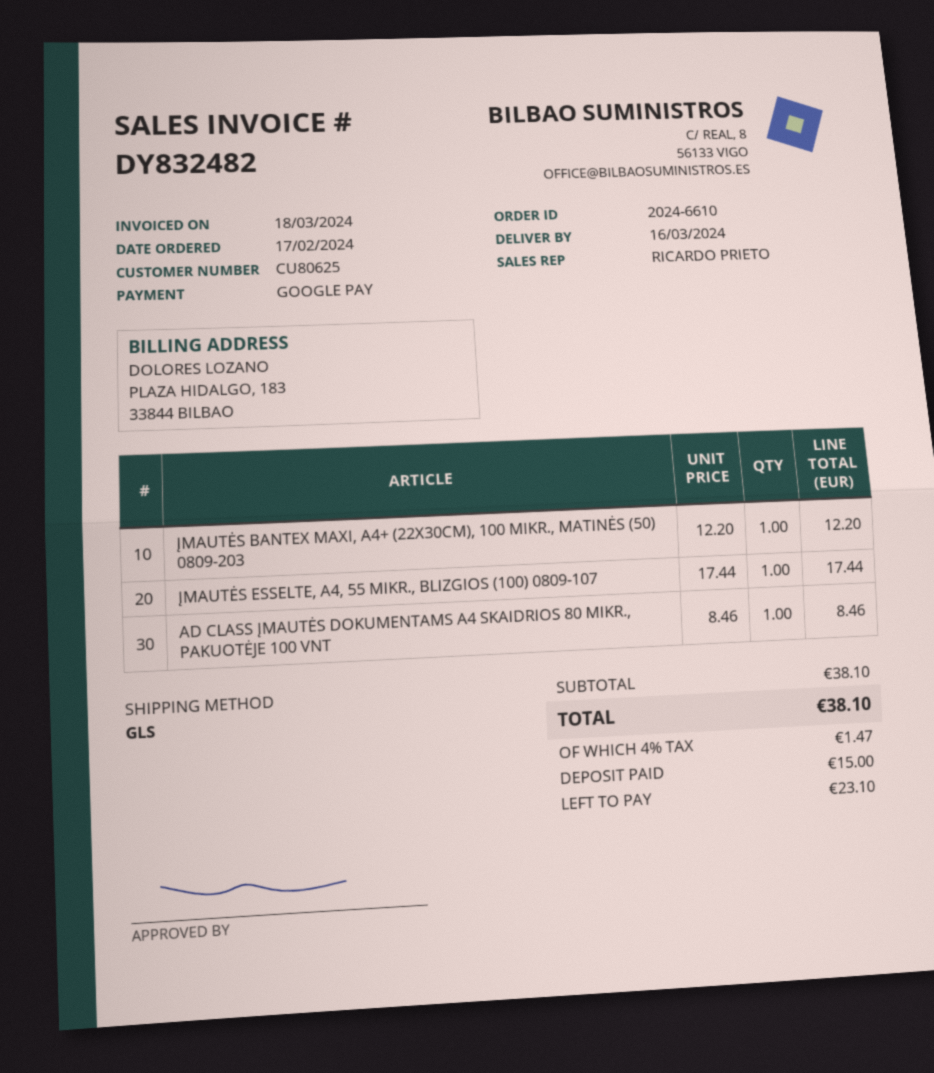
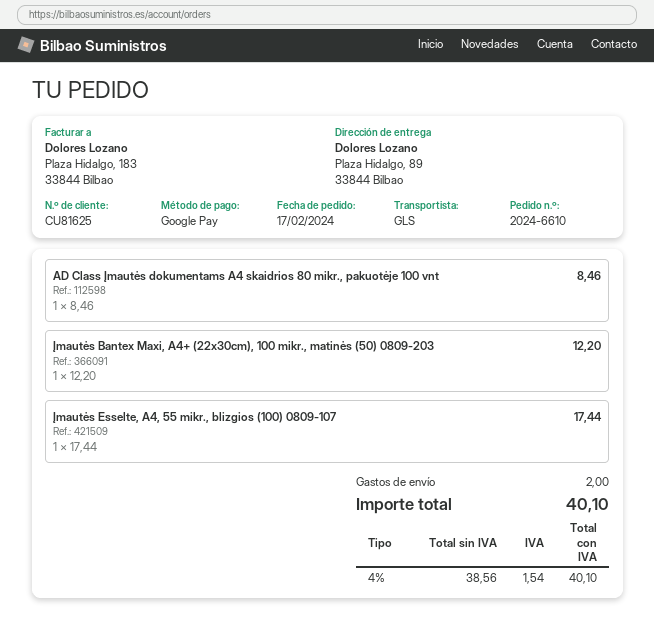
customer number: CU80625 -> CU81625
shipping: none -> 2.00
tax: 4% = 1.47 -> 4% = 1.54
total: 38.10 -> 40.10

